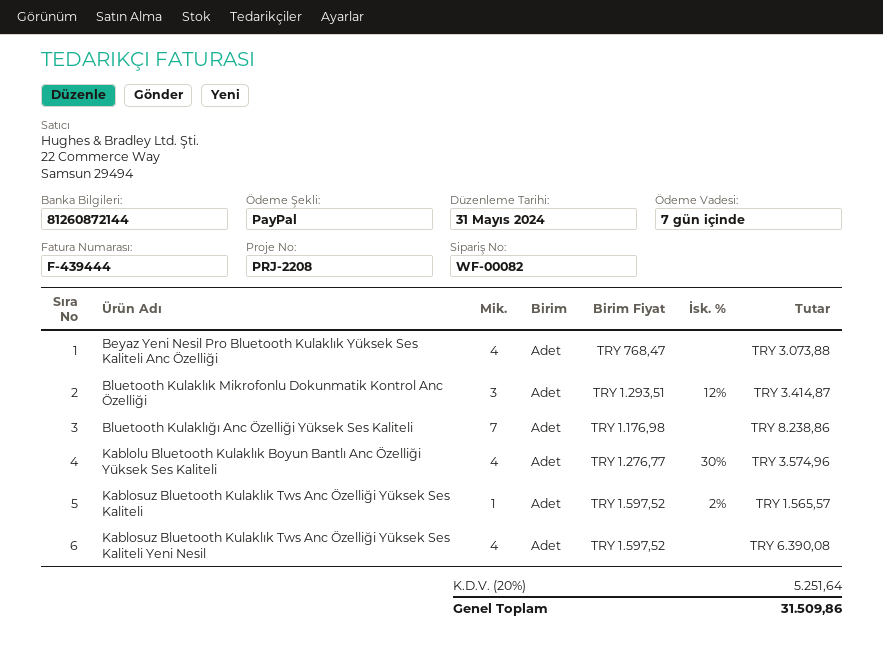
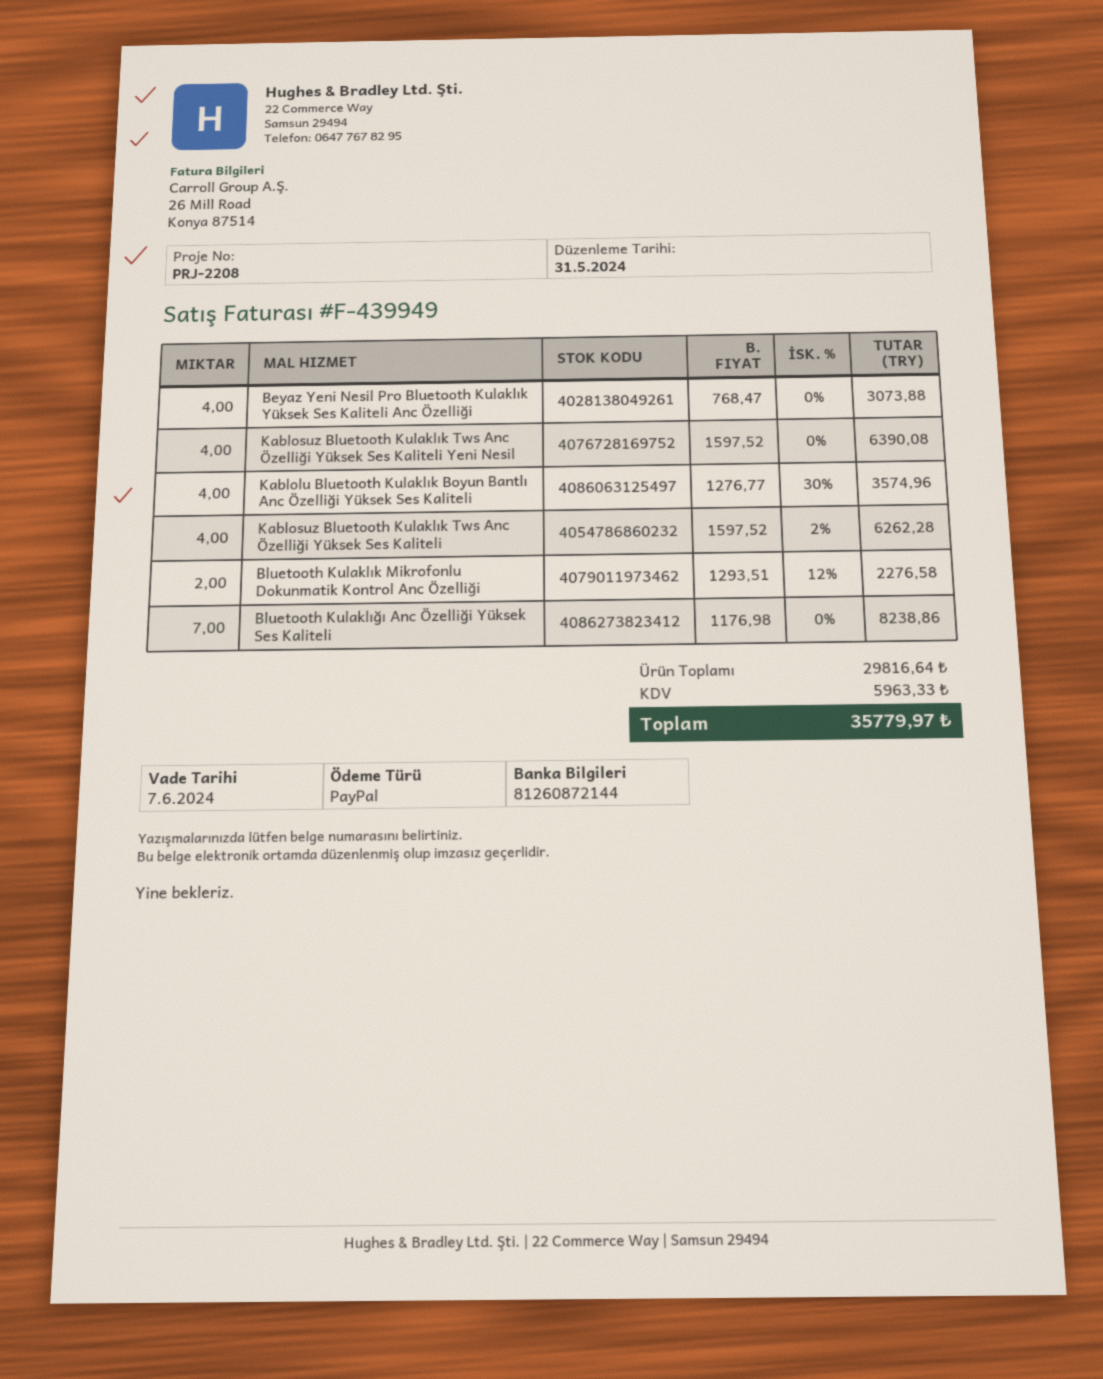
invoice number: F-439444 -> F-439949
Bluetooth Kulaklık Mikrofonlu Dokunmatik Kontrol Anc Özelliği: 3 x 1293.51 - 12% = 3414.87 -> 2 x 1293.51 - 12% = 2276.58
Kablosuz Bluetooth Kulaklık Tws Anc Özelliği Yüksek Ses Kaliteli: 1 x 1597.52 - 2% = 1565.57 -> 4 x 1597.52 - 2% = 6262.28
tax: 5251.64 -> 5963.33
total: 31509.86 -> 35779.97

